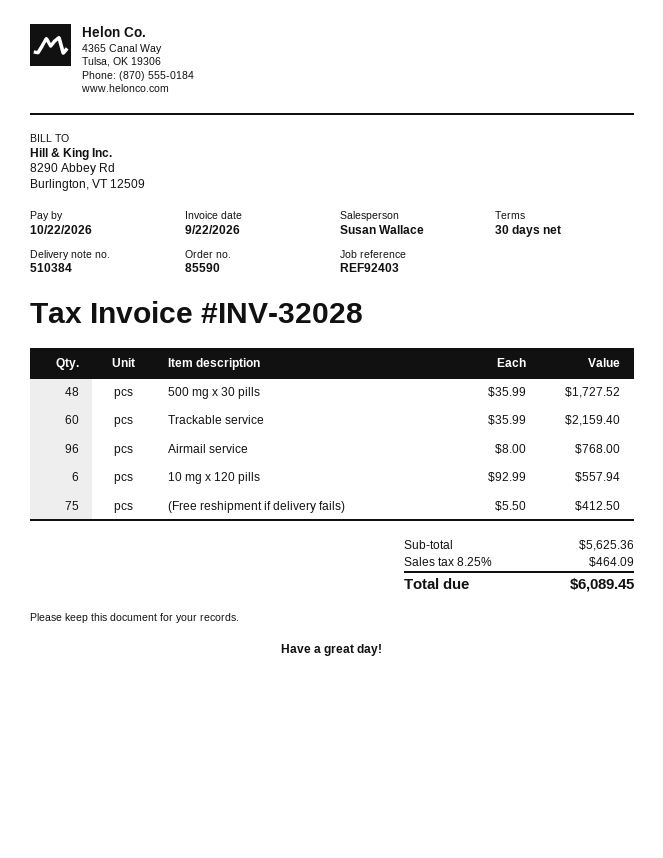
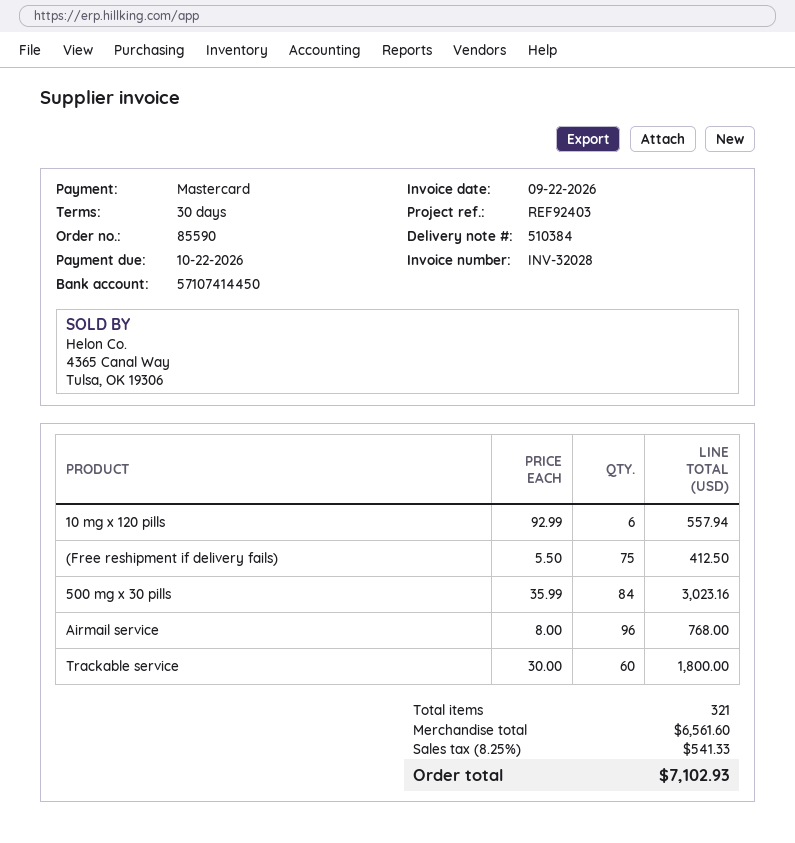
500 mg x 30 pills: 48 x 35.99 = 1727.52 -> 84 x 35.99 = 3023.16
Trackable service: 60 x 35.99 = 2159.40 -> 60 x 30.00 = 1800.00
subtotal: 5625.36 -> 6561.60
tax: 8.25% = 464.09 -> 8.25% = 541.33
total: 6089.45 -> 7102.93

